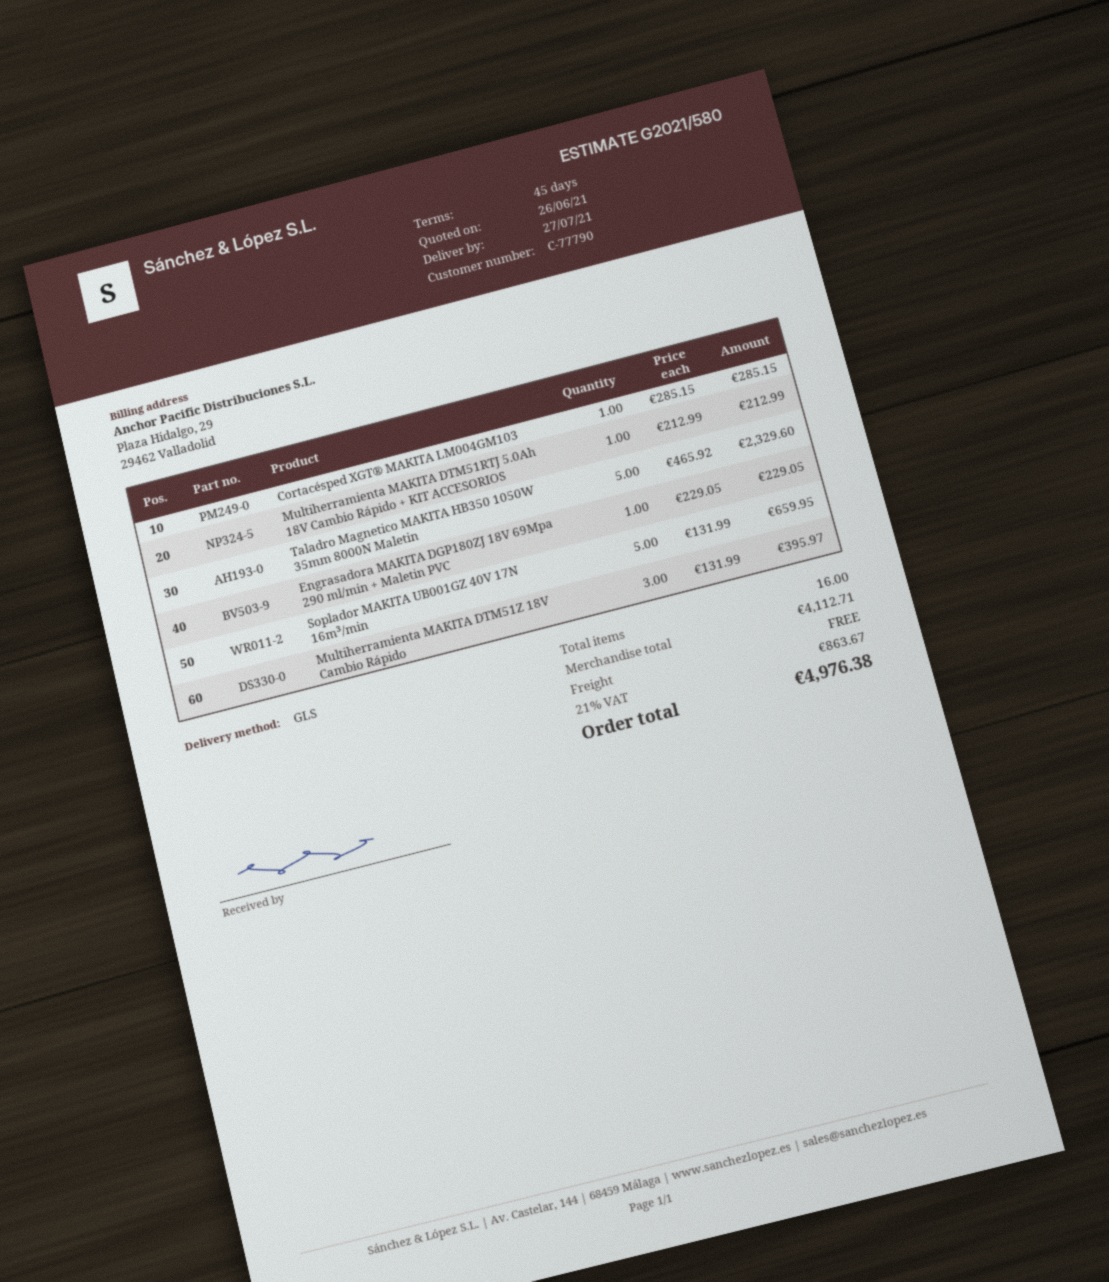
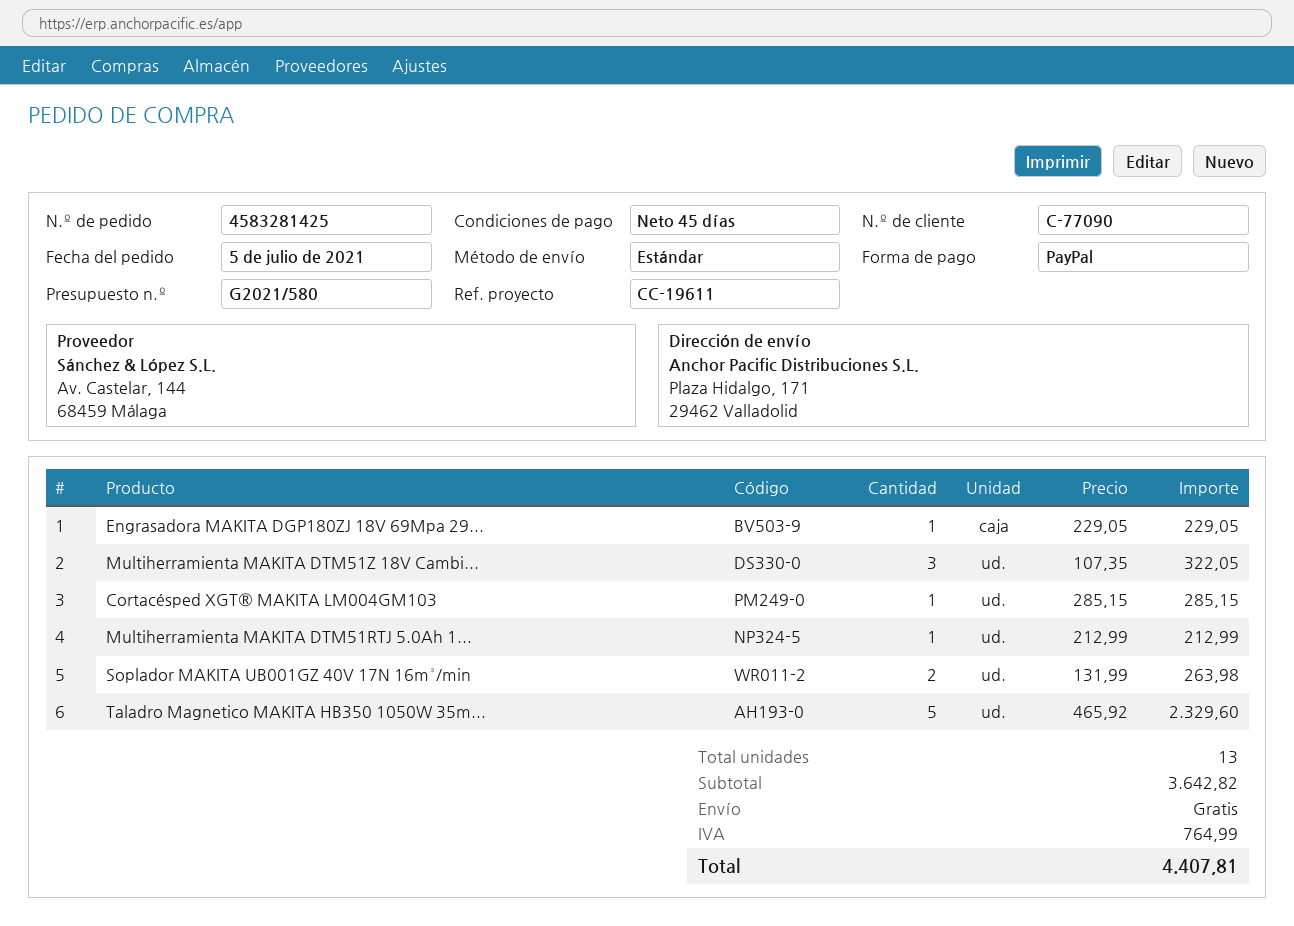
customer number: C-77790 -> C-77090
shipping method: GLS -> standard
Soplador MAKITA UB001GZ 40V 17N 16m³/min: 5 x 131.99 = 659.95 -> 2 x 131.99 = 263.98
Multiherramienta MAKITA DTM51Z 18V Cambio Rápido: 3 x 131.99 = 395.97 -> 3 x 107.35 = 322.05
total quantity: 16 -> 13
subtotal: 4112.71 -> 3642.82
tax: 863.67 -> 764.99
total: 4976.38 -> 4407.81

